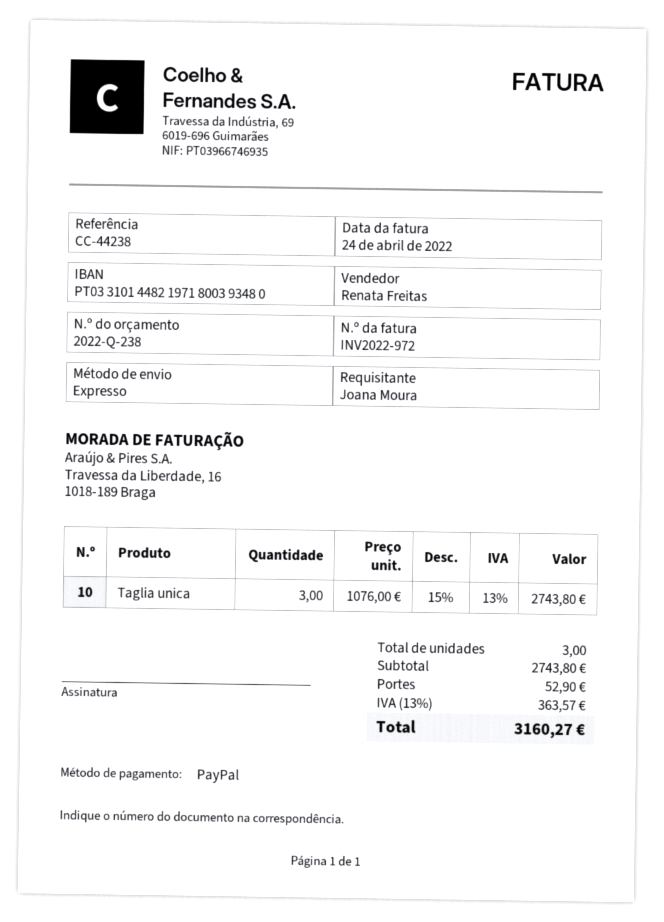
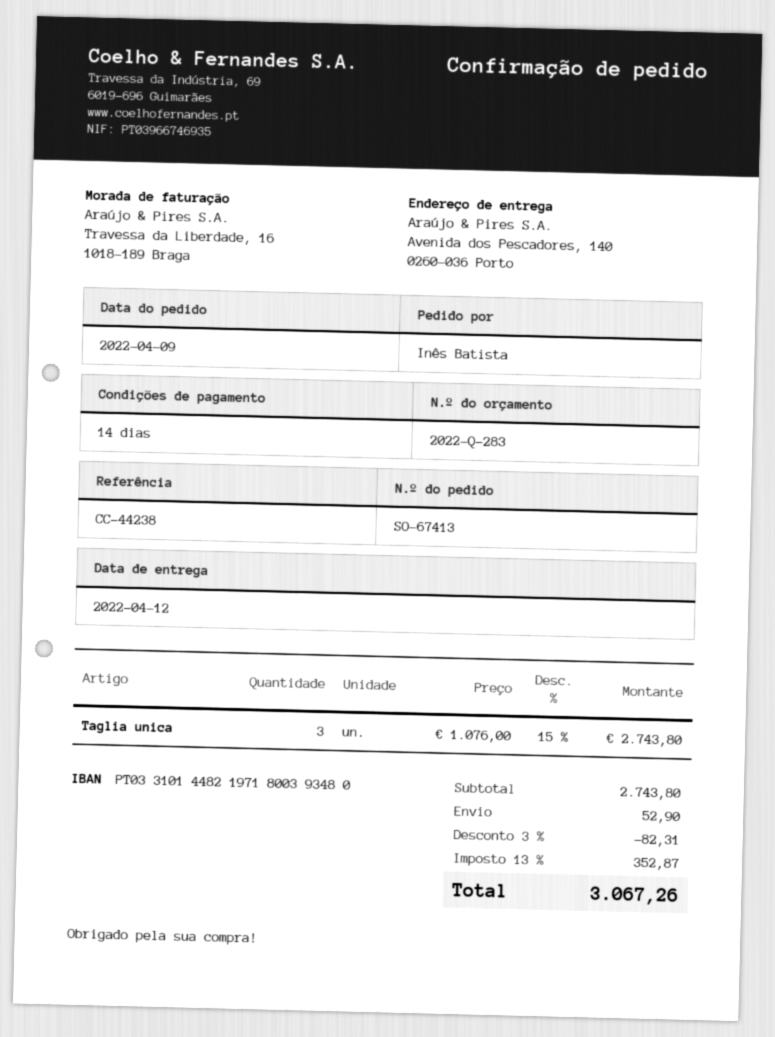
quote number: 2022-Q-238 -> 2022-Q-283
ordered by: Joana Moura -> Inês Batista
discount: none -> 3% = 82.31
tax: 13% = 363.57 -> 13% = 352.87
total: 3160.27 -> 3067.26

